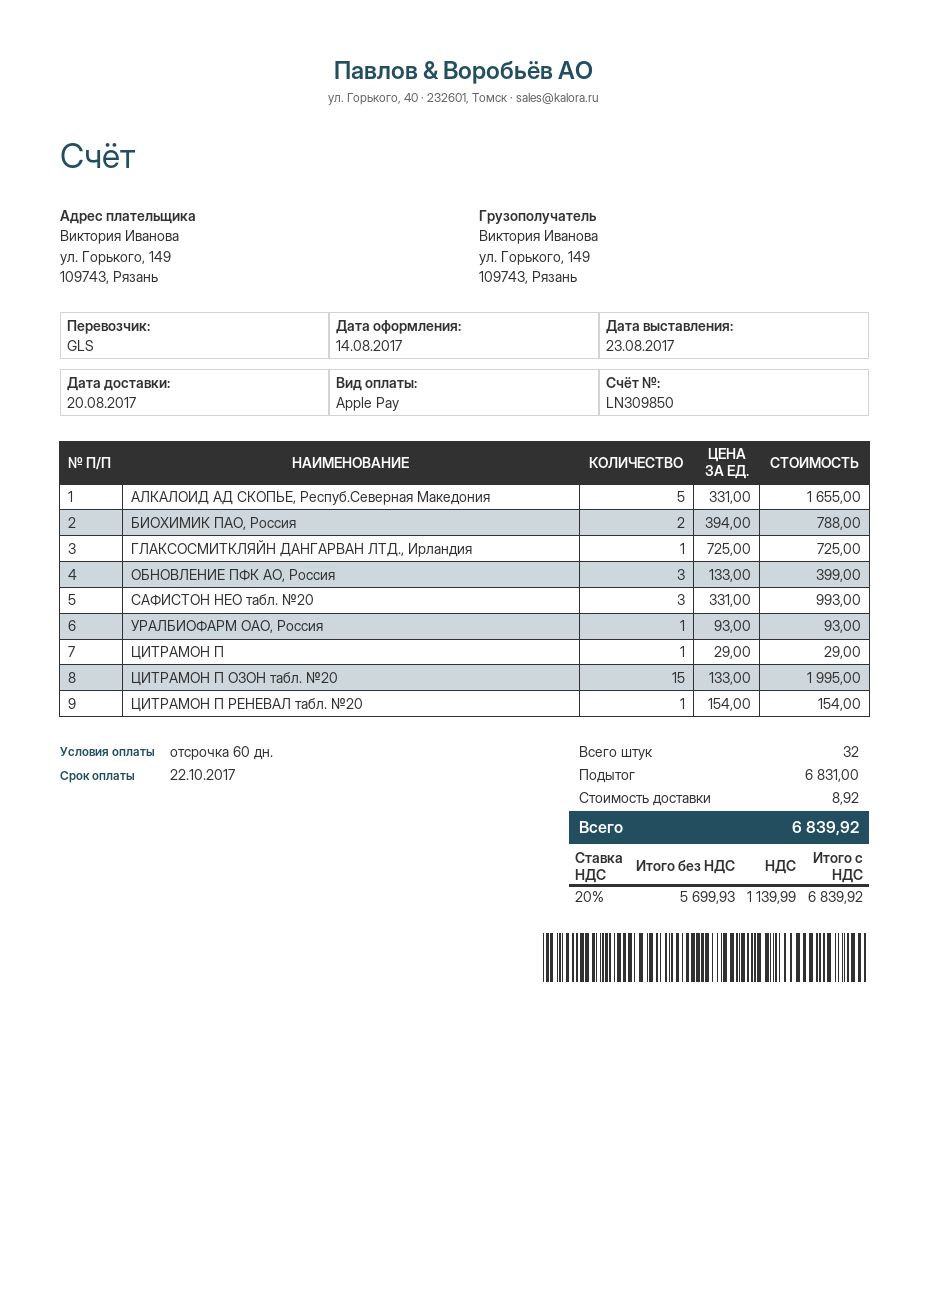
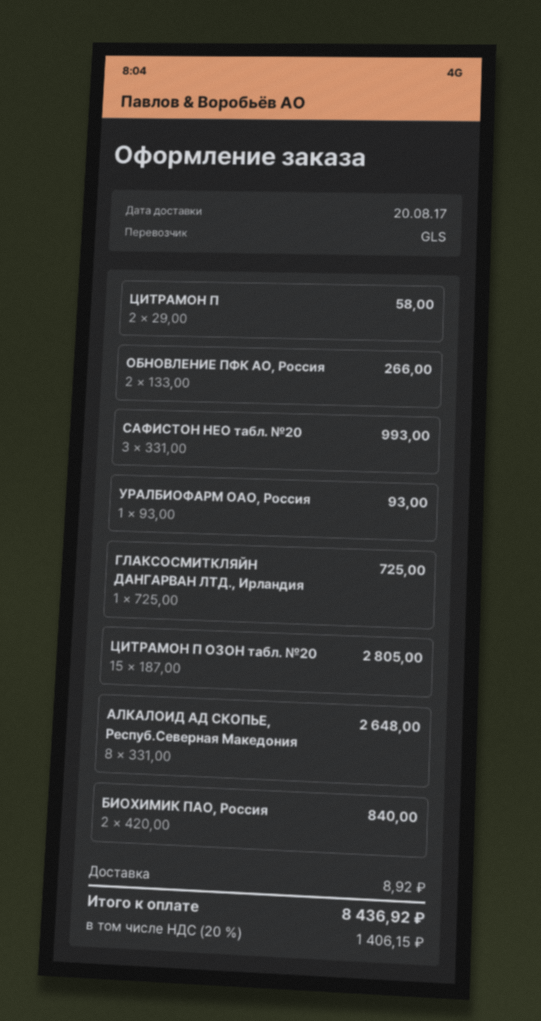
АЛКАЛОИД АД СКОПЬЕ, Респуб.Северная Македония: 5 x 331.00 = 1655.00 -> 8 x 331.00 = 2648.00
БИОХИМИК ПАО, Россия: 2 x 394.00 = 788.00 -> 2 x 420.00 = 840.00
ОБНОВЛЕНИЕ ПФК АО, Россия: 3 x 133.00 = 399.00 -> 2 x 133.00 = 266.00
ЦИТРАМОН П: 1 x 29.00 = 29.00 -> 2 x 29.00 = 58.00
ЦИТРАМОН П ОЗОН табл. №20: 15 x 133.00 = 1995.00 -> 15 x 187.00 = 2805.00
ЦИТРАМОН П РЕНЕВАЛ табл. №20: 1 x 154.00 = 154.00 -> none
tax: 20% = 1139.99 -> 20% = 1406.15
total: 6839.92 -> 8436.92

